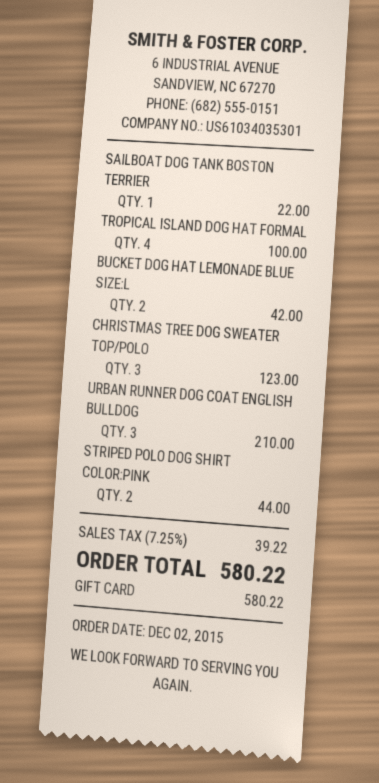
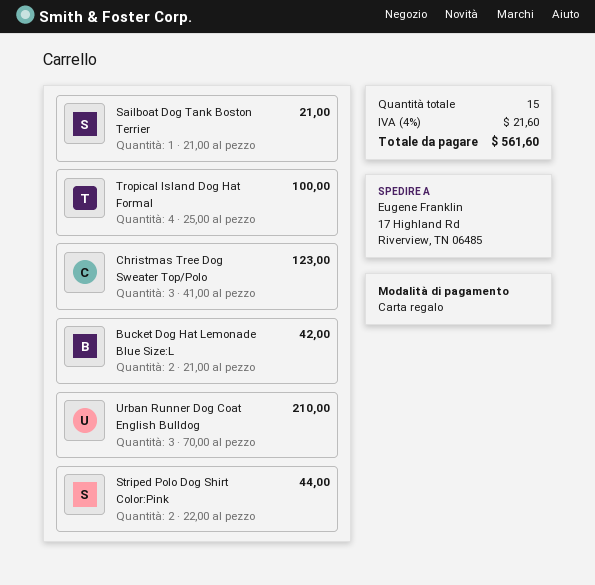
SAILBOAT DOG TANK BOSTON TERRIER: 1 for 22.00 -> 1 for 21.00
tax: 7.25% = 39.22 -> 4% = 21.60
total: 580.22 -> 561.60

